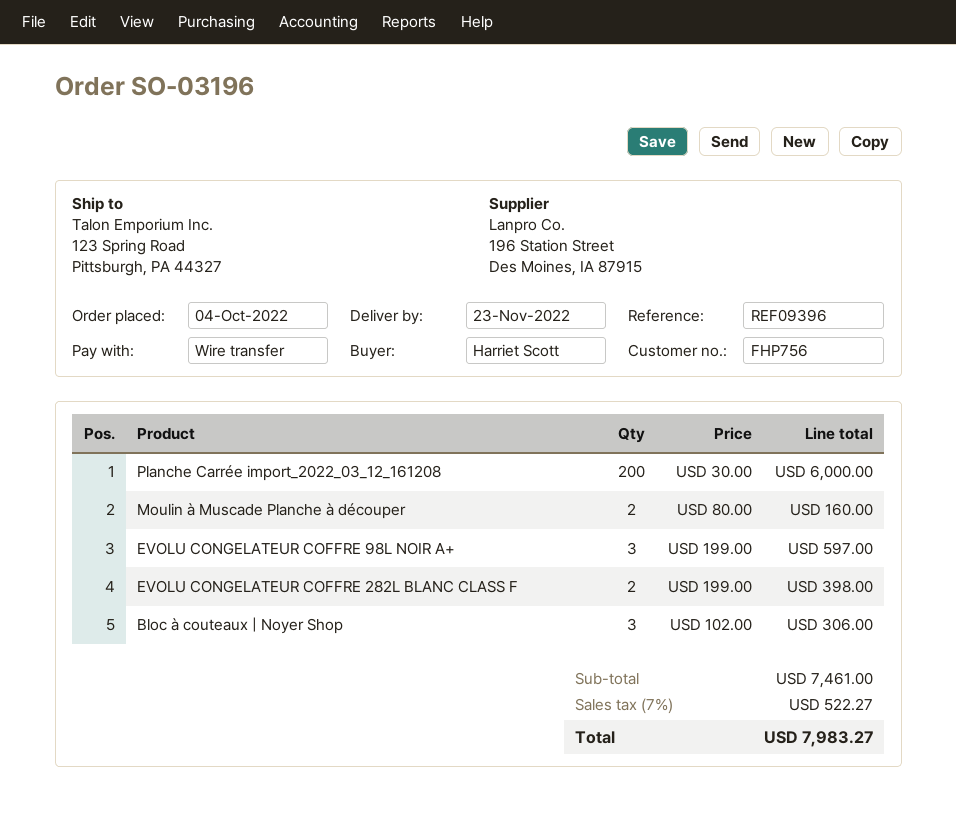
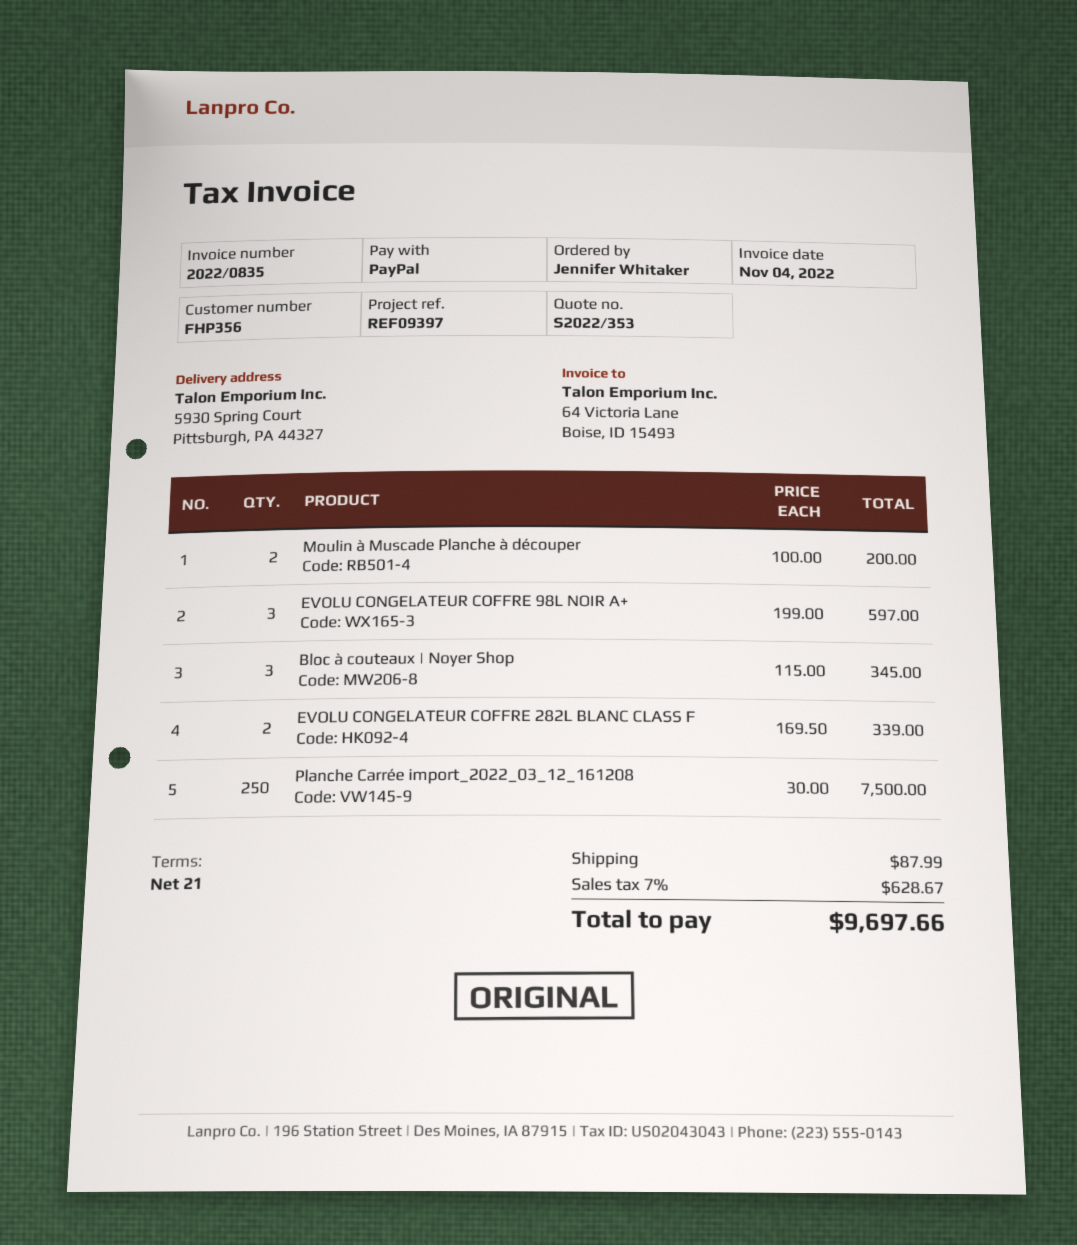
customer number: FHP756 -> FHP356
reference: REF09396 -> REF09397
ordered by: Harriet Scott -> Jennifer Whitaker
payment method: bank transfer -> PayPal
ship to: 123 Spring Road, Pittsburgh, PA 44327 -> 5930 Spring Court, Pittsburgh, PA 44327
Planche Carrée import_2022_03_12_161208: 200 x 30.00 = 6000.00 -> 250 x 30.00 = 7500.00
Moulin à Muscade Planche à découper: 2 x 80.00 = 160.00 -> 2 x 100.00 = 200.00
EVOLU CONGELATEUR COFFRE 282L BLANC CLASS F: 2 x 199.00 = 398.00 -> 2 x 169.50 = 339.00
Bloc à couteaux | Noyer Shop: 3 x 102.00 = 306.00 -> 3 x 115.00 = 345.00
shipping: none -> 87.99
tax: 7% = 522.27 -> 7% = 628.67
total: 7983.27 -> 9697.66

